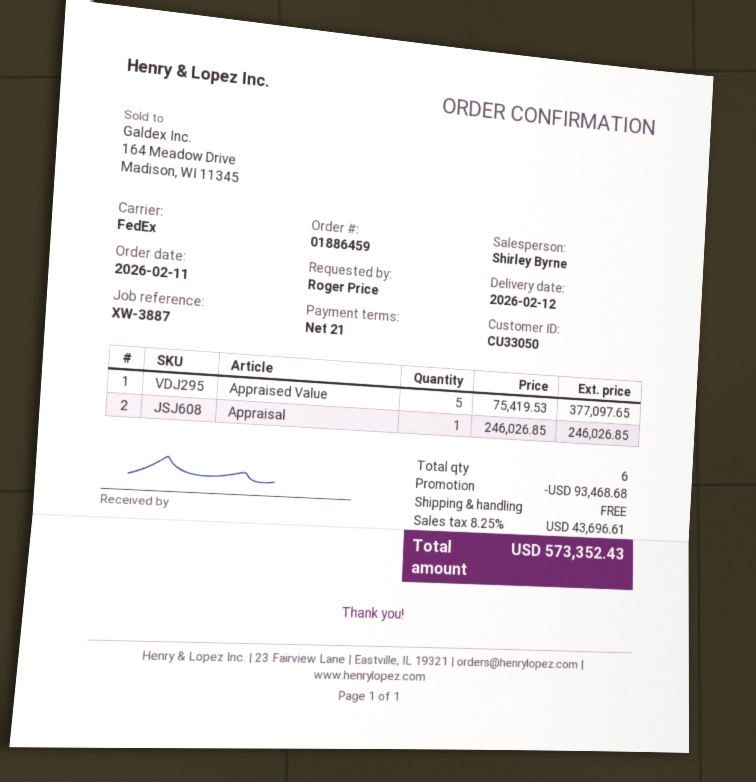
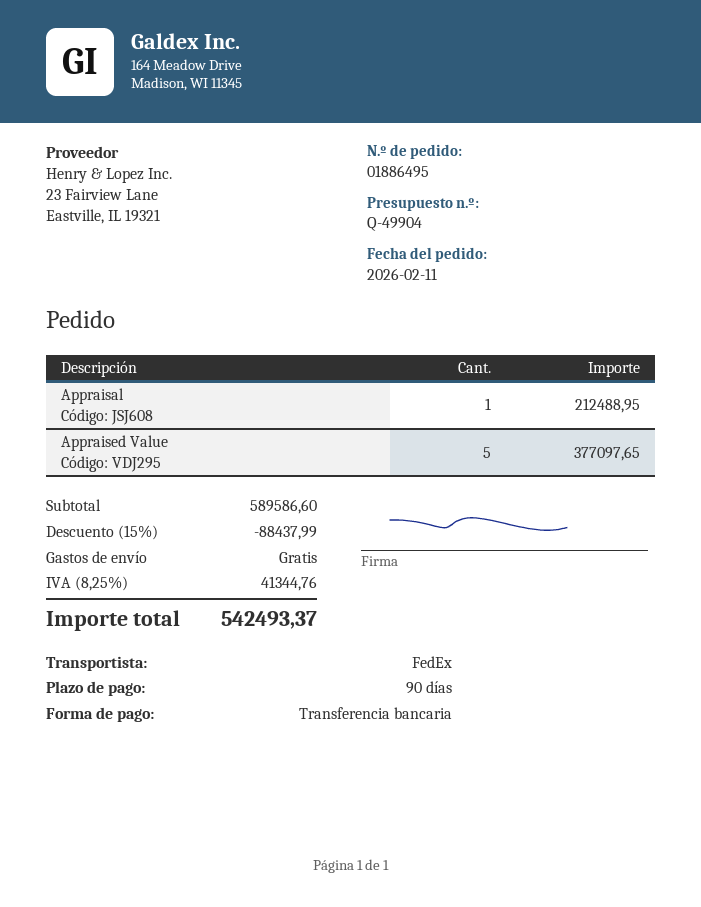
order number: 01886459 -> 01886495
payment terms: 21 days -> 90 days
Appraisal: 1 for 246026.85 -> 1 for 212488.95
discount: 93468.68 -> 88437.99
tax: 8.25% = 43696.61 -> 8.25% = 41344.76
total: 573352.43 -> 542493.37

